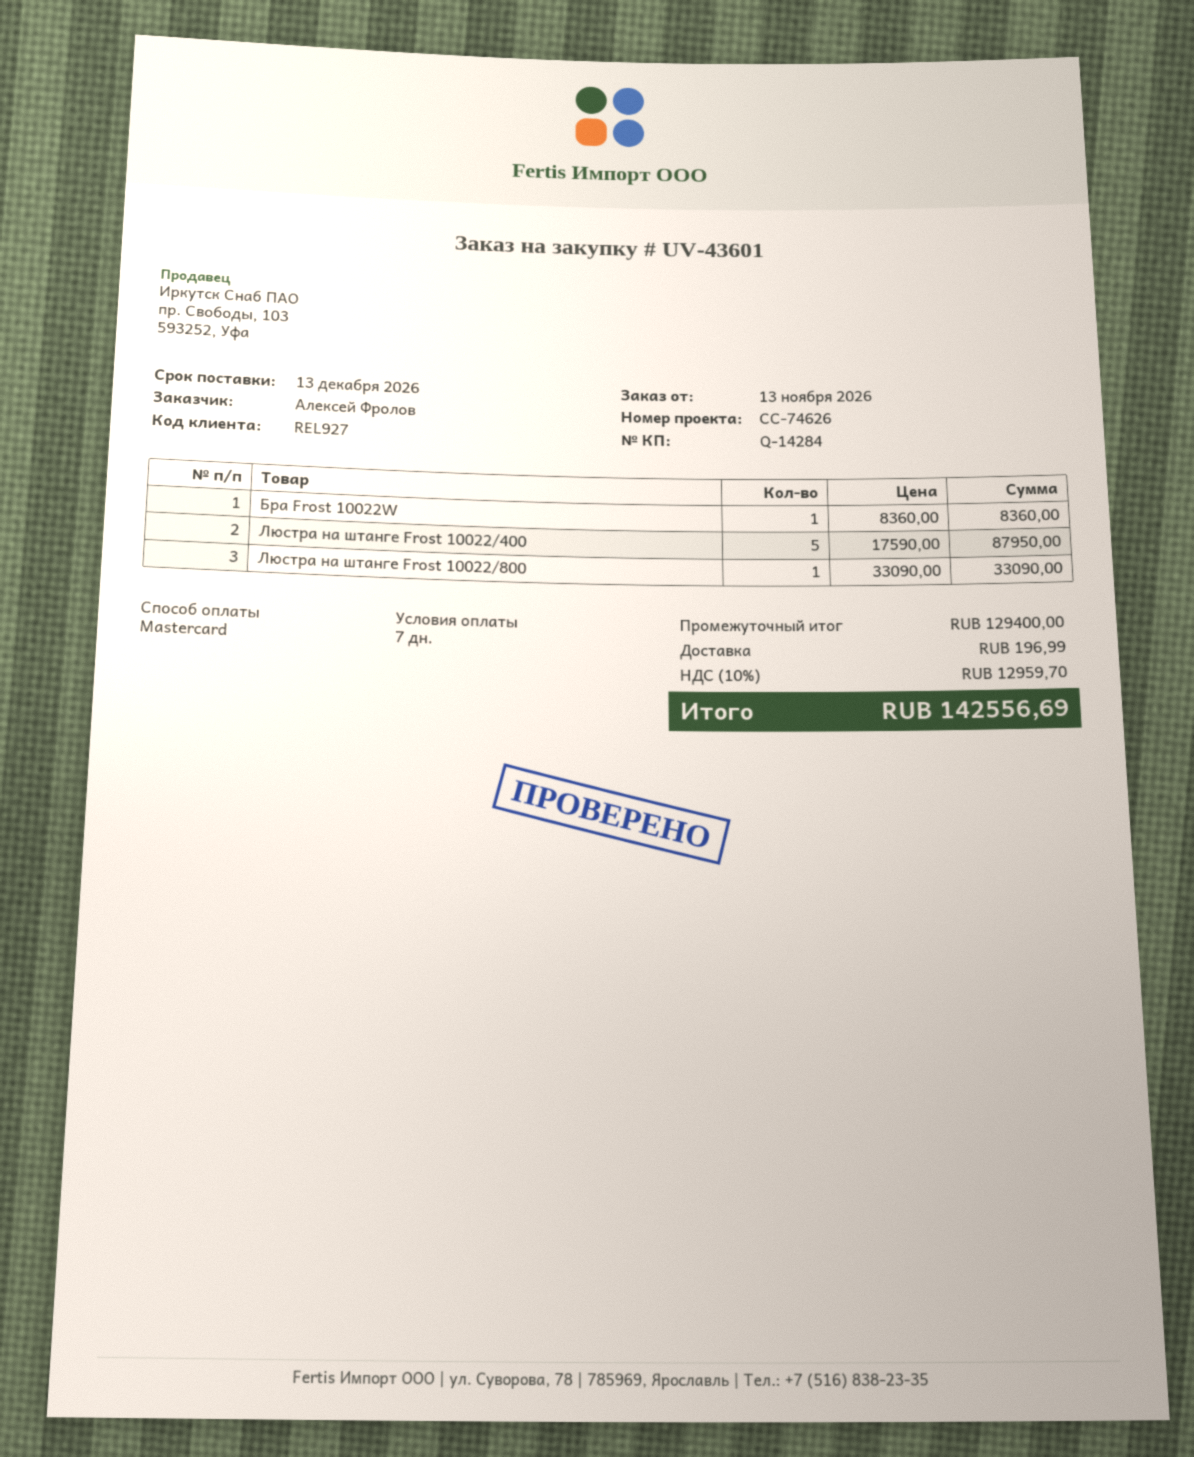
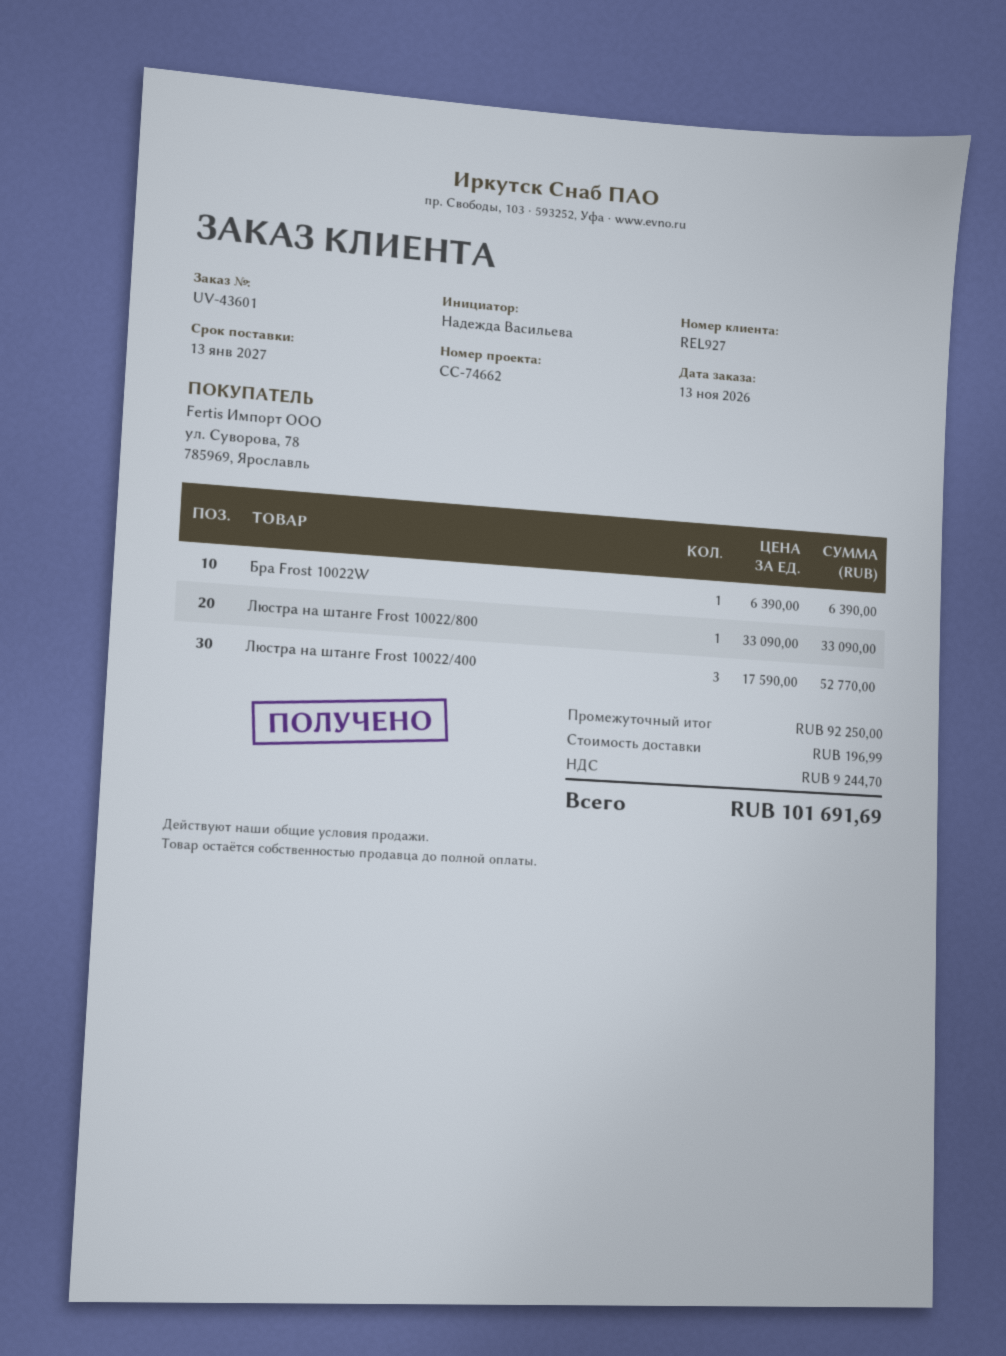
delivery date: 2026-12-13 -> 2027-01-13
reference: CC-74626 -> CC-74662
ordered by: Алексей Фролов -> Надежда Васильева
Бра Frost 10022W: 1 x 8360.00 = 8360.00 -> 1 x 6390.00 = 6390.00
Люстра на штанге Frost 10022/400: 5 x 17590.00 = 87950.00 -> 3 x 17590.00 = 52770.00
subtotal: 129400.00 -> 92250.00
tax: 12959.70 -> 9244.70
total: 142556.69 -> 101691.69

